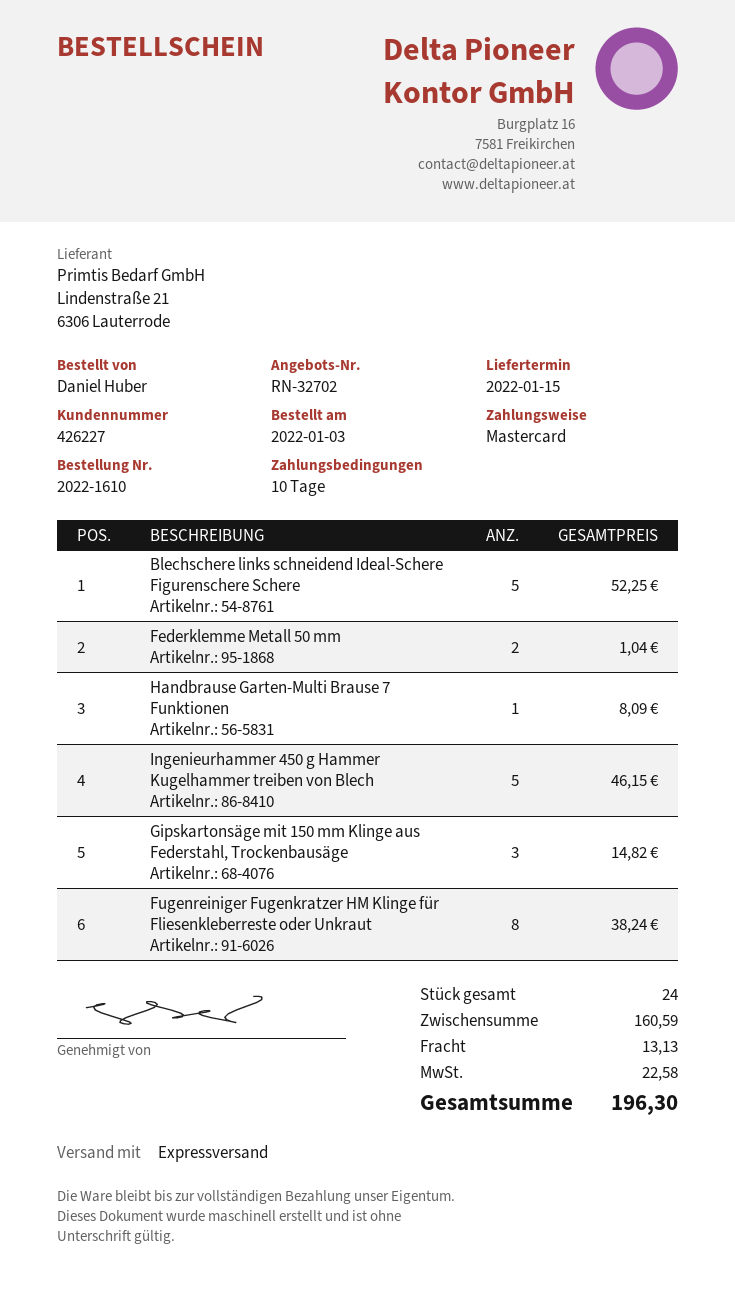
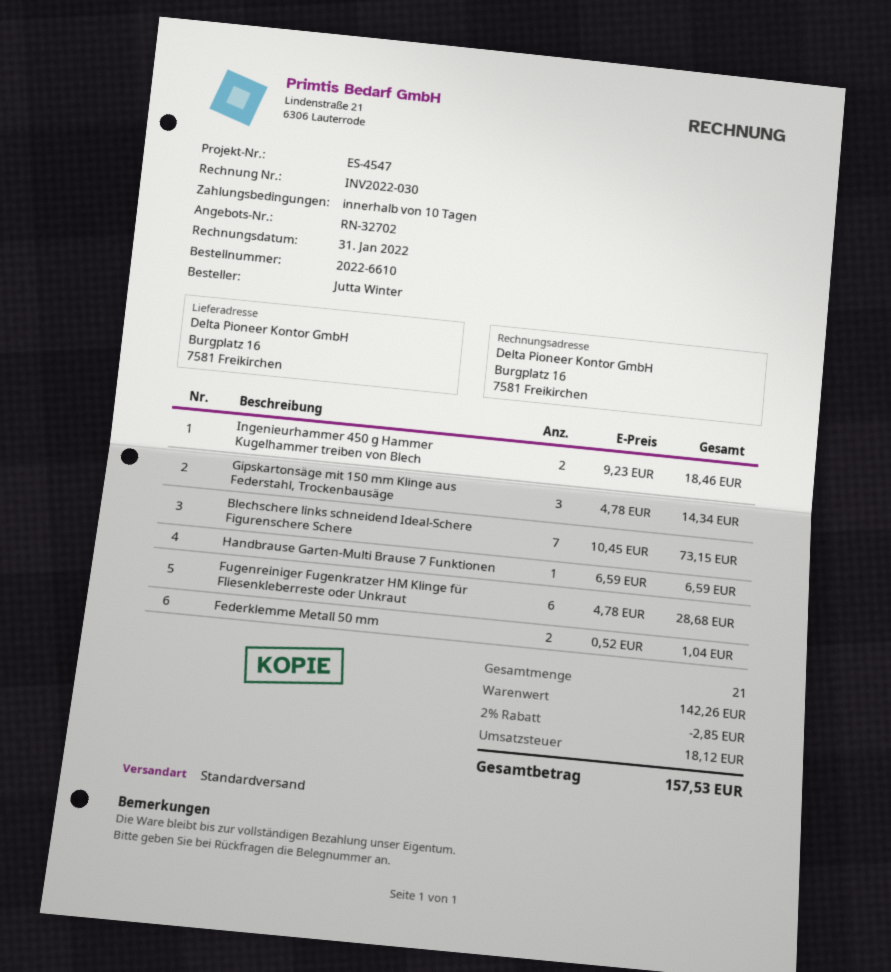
order number: 2022-1610 -> 2022-6610
ordered by: Daniel Huber -> Jutta Winter
shipping method: express -> standard
Blechschere links schneidend Ideal-Schere Figurenschere Schere: 5 for 52.25 -> 7 for 73.15
Handbrause Garten-Multi Brause 7 Funktionen: 1 for 8.09 -> 1 for 6.59
Ingenieurhammer 450 g Hammer Kugelhammer treiben von Blech: 5 for 46.15 -> 2 for 18.46
Gipskartonsäge mit 150 mm Klinge aus Federstahl, Trockenbausäge: 3 for 14.82 -> 3 for 14.34
Fugenreiniger Fugenkratzer HM Klinge für Fliesenkleberreste oder Unkraut: 8 for 38.24 -> 6 for 28.68
total quantity: 24 -> 21
subtotal: 160.59 -> 142.26
discount: none -> 2% = 2.85
shipping: 13.13 -> none
tax: 22.58 -> 18.12
total: 196.30 -> 157.53

